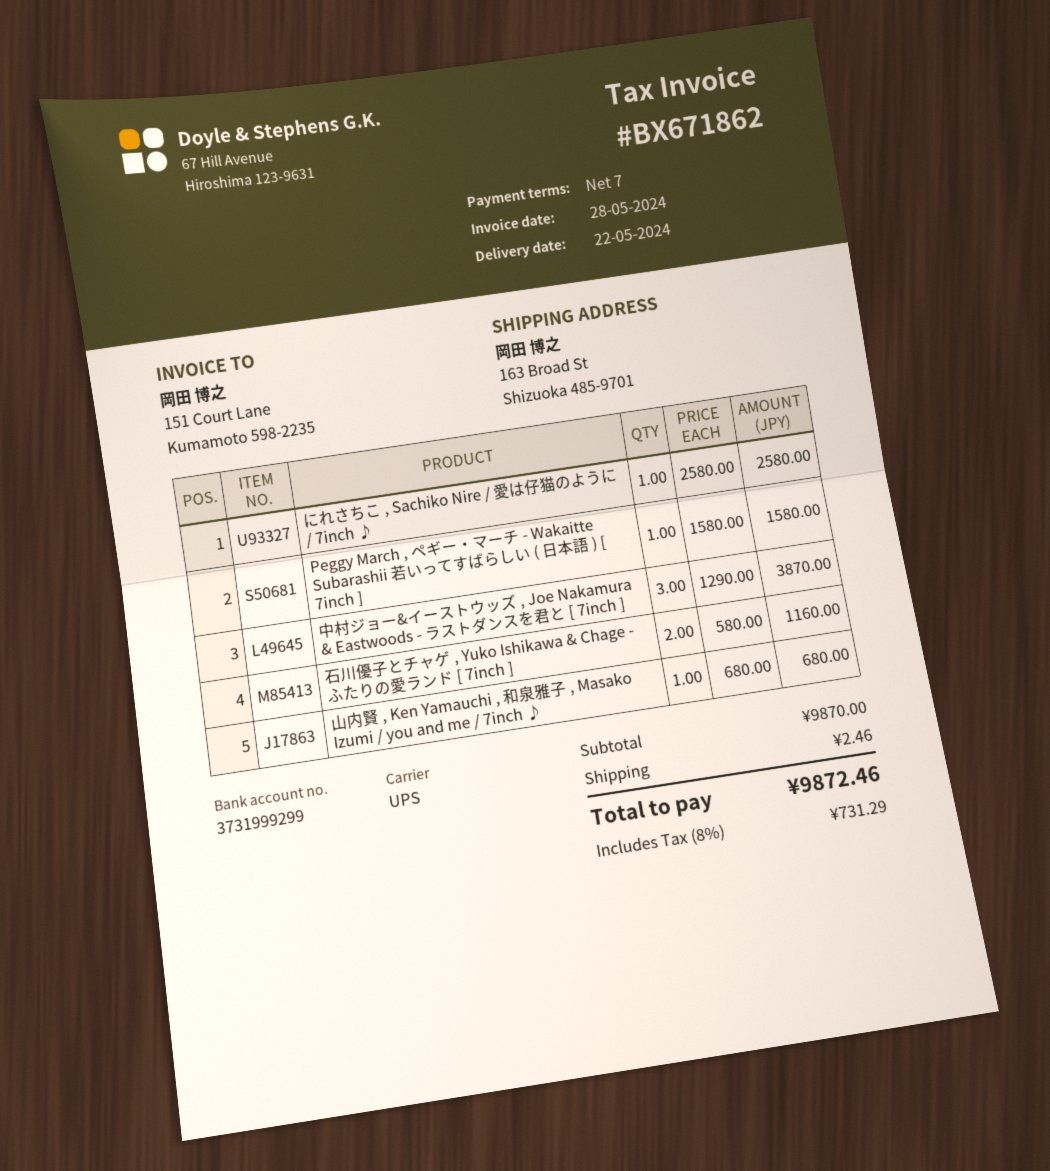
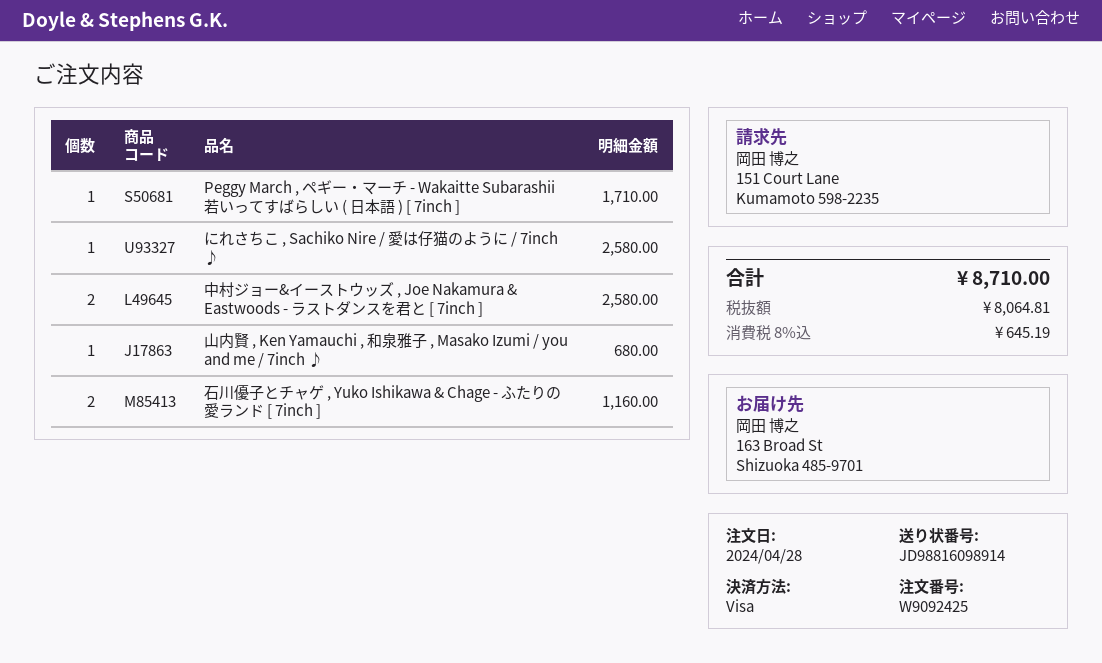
Peggy March , ペギー・マーチ - Wakaitte Subarashii 若いってすばらしい ( 日本語 ) [ 7inch ]: 1 for 1580.00 -> 1 for 1710.00
中村ジョー&イーストウッズ , Joe Nakamura & Eastwoods - ラストダンスを君と [ 7inch ]: 3 for 3870.00 -> 2 for 2580.00
shipping: 2.46 -> none
tax: 8% = 731.29 -> 8% = 645.19
total: 9872.46 -> 8710.00

